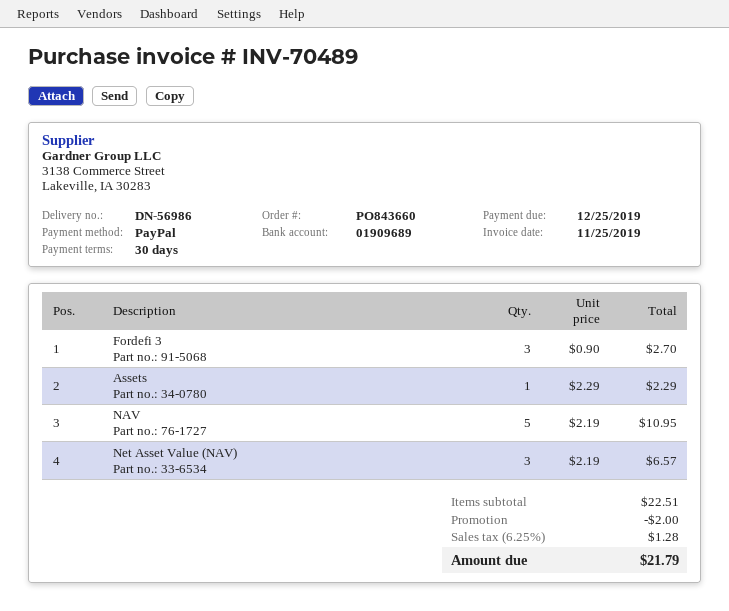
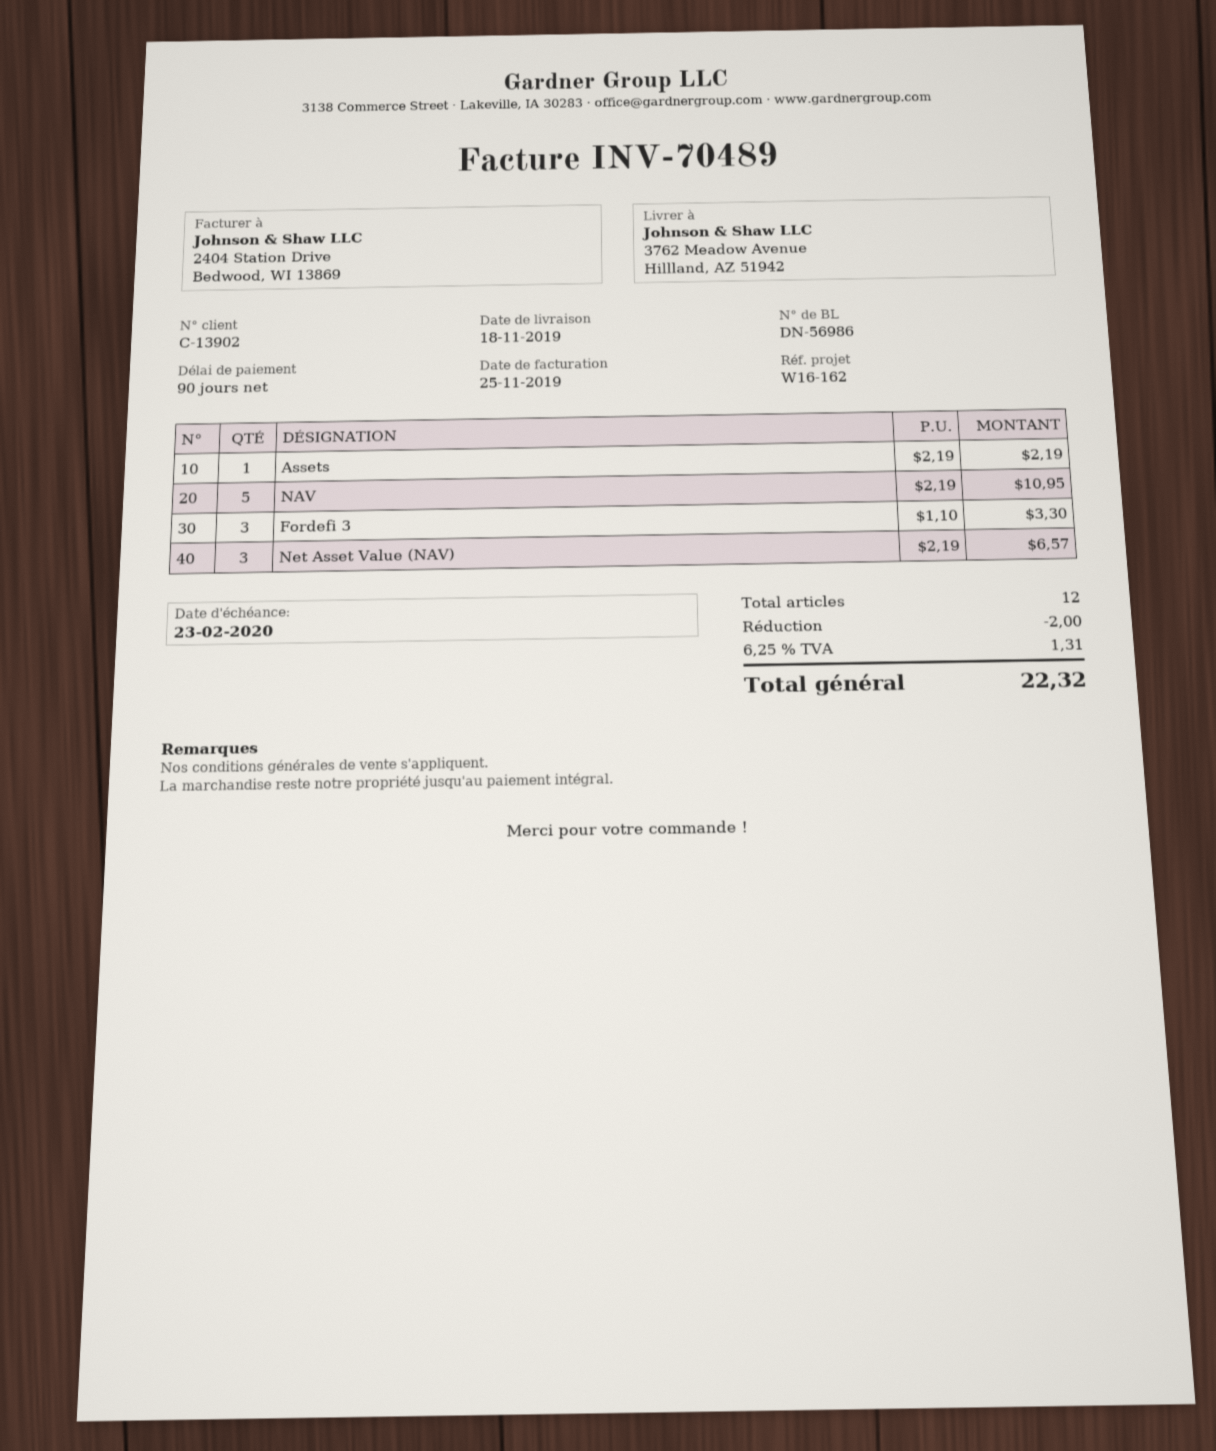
payment terms: 30 days -> 90 days
due date: 2019-12-25 -> 2020-02-23
Fordefi 3: 3 x 0.90 = 2.70 -> 3 x 1.10 = 3.30
Assets: 1 x 2.29 = 2.29 -> 1 x 2.19 = 2.19
tax: 6.25% = 1.28 -> 6.25% = 1.31
total: 21.79 -> 22.32

